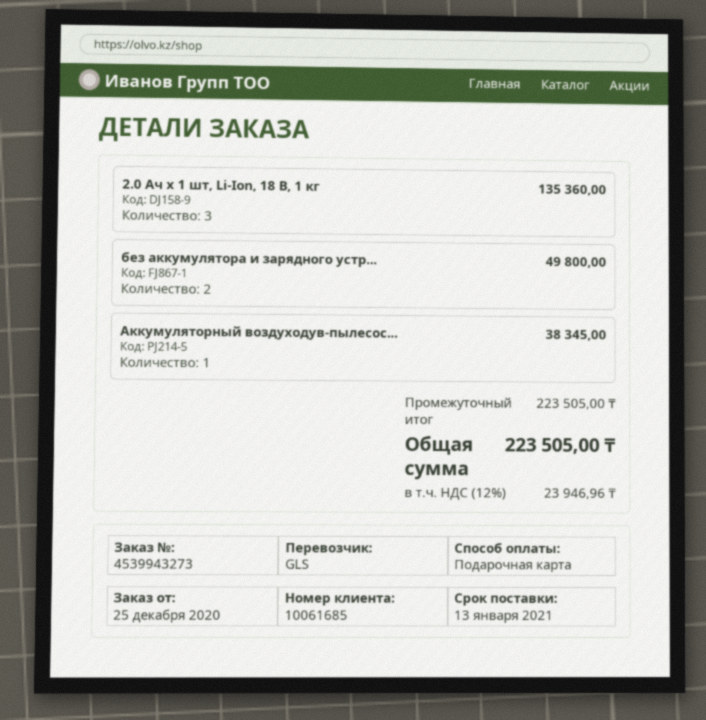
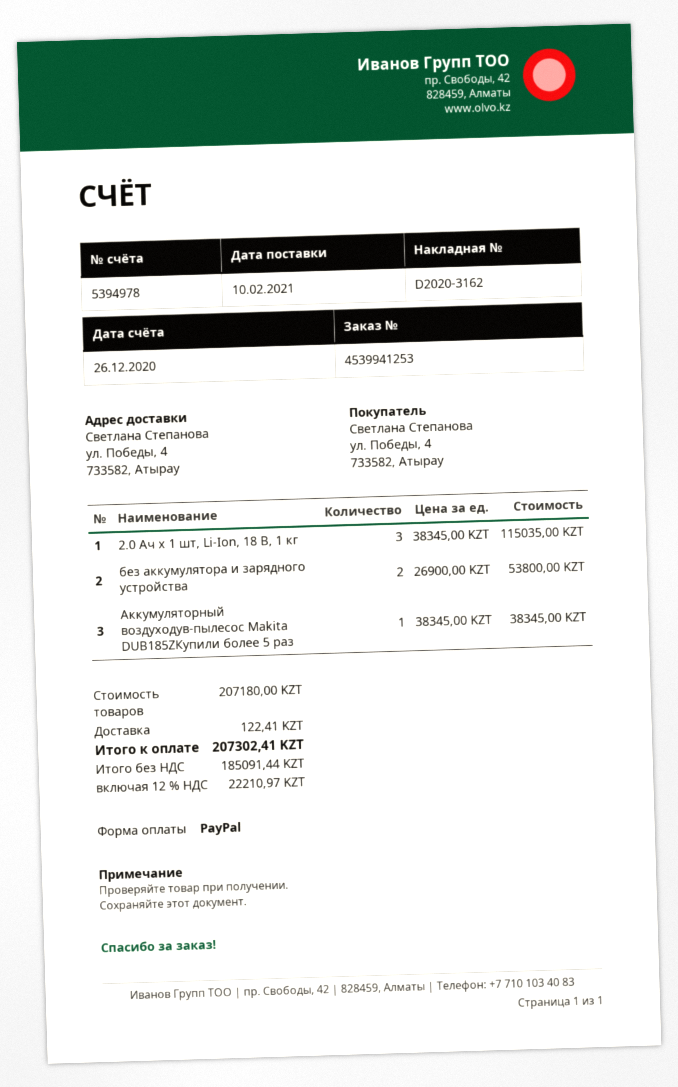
order number: 4539943273 -> 4539941253
delivery date: 2021-01-13 -> 2021-02-10
payment method: gift card -> PayPal
2.0 Ач x 1 шт, Li-Ion, 18 В, 1 кг: 3 for 135360.00 -> 3 for 115035.00
без аккумулятора и зарядного устр...: 2 for 49800.00 -> 2 for 53800.00
subtotal: 223505.00 -> 207180.00
shipping: none -> 122.41
tax: 12% = 23946.96 -> 12% = 22210.97
total: 223505.00 -> 207302.41

